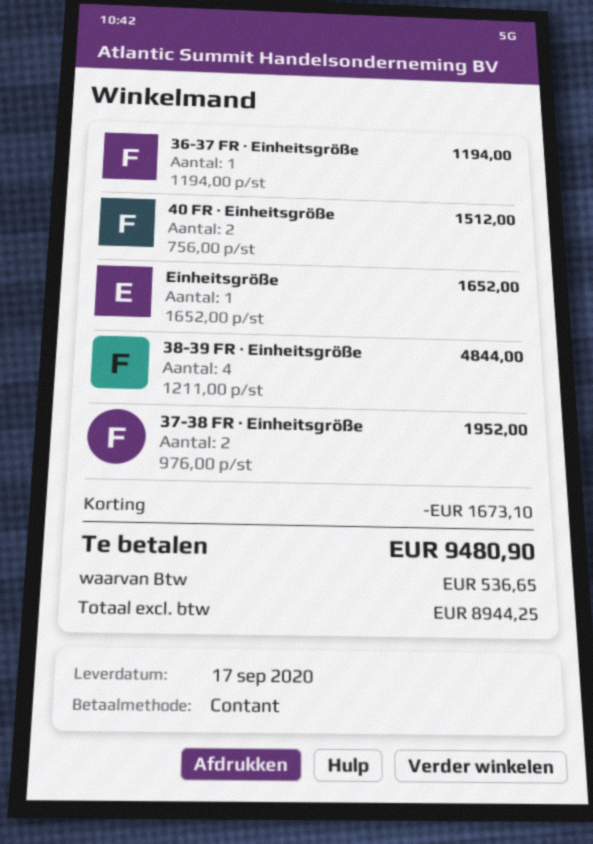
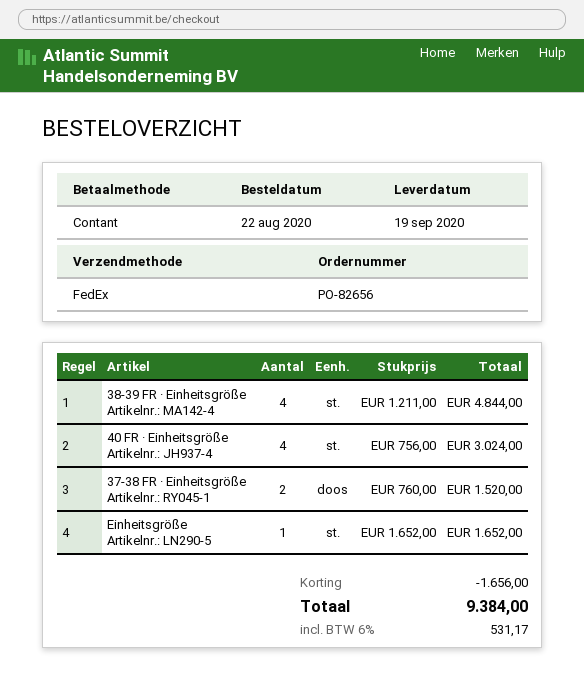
delivery date: 2020-09-17 -> 2020-09-19
36-37 FR · Einheitsgröße: 1 x 1194.00 = 1194.00 -> none
40 FR · Einheitsgröße: 2 x 756.00 = 1512.00 -> 4 x 756.00 = 3024.00
37-38 FR · Einheitsgröße: 2 x 976.00 = 1952.00 -> 2 x 760.00 = 1520.00
discount: 1673.10 -> 1656.00
tax: 536.65 -> 531.17
total: 9480.90 -> 9384.00

